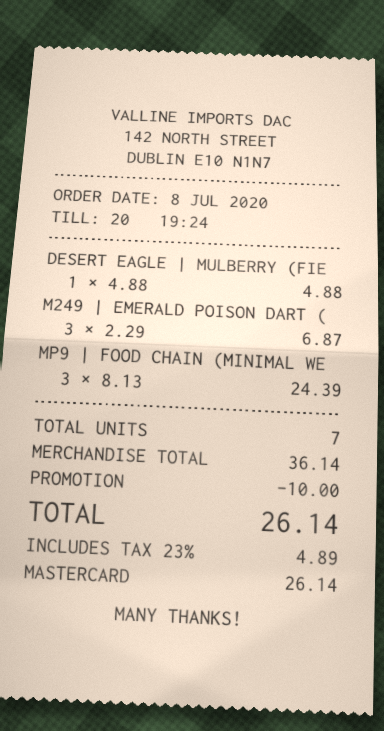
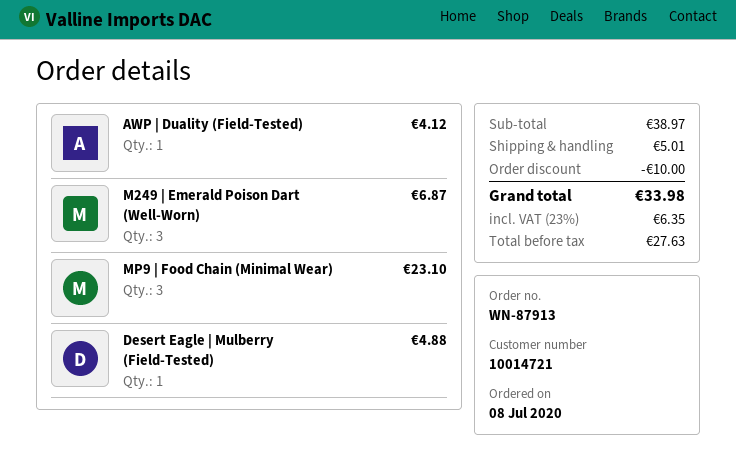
MP9 | FOOD CHAIN (MINIMAL WE: 3 for 24.39 -> 3 for 23.10
AWP | Duality (Field-Tested): none -> 1 for 4.12
subtotal: 36.14 -> 38.97
shipping: none -> 5.01
tax: 23% = 4.89 -> 23% = 6.35
total: 26.14 -> 33.98

